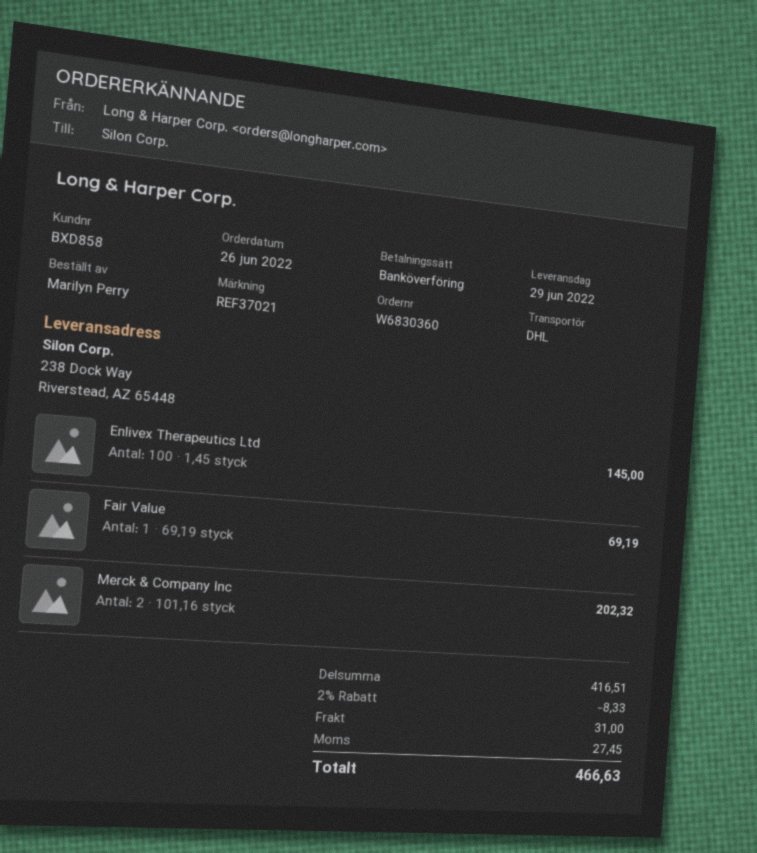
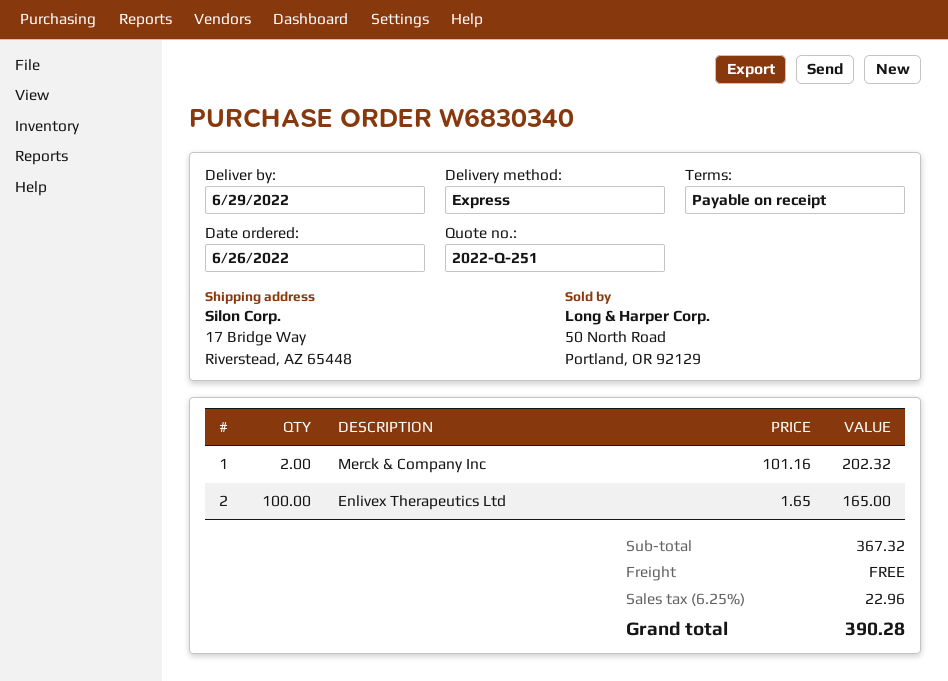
order number: W6830360 -> W6830340
shipping method: DHL -> express
ship to: 238 Dock Way, Riverstead, AZ 65448 -> 17 Bridge Way, Riverstead, AZ 65448
Enlivex Therapeutics Ltd: 100 x 1.45 = 145.00 -> 100 x 1.65 = 165.00
Fair Value: 1 x 69.19 = 69.19 -> none
subtotal: 416.51 -> 367.32
discount: 2% = 8.33 -> none
shipping: 31.00 -> 0.00
tax: 27.45 -> 22.96
total: 466.63 -> 390.28

